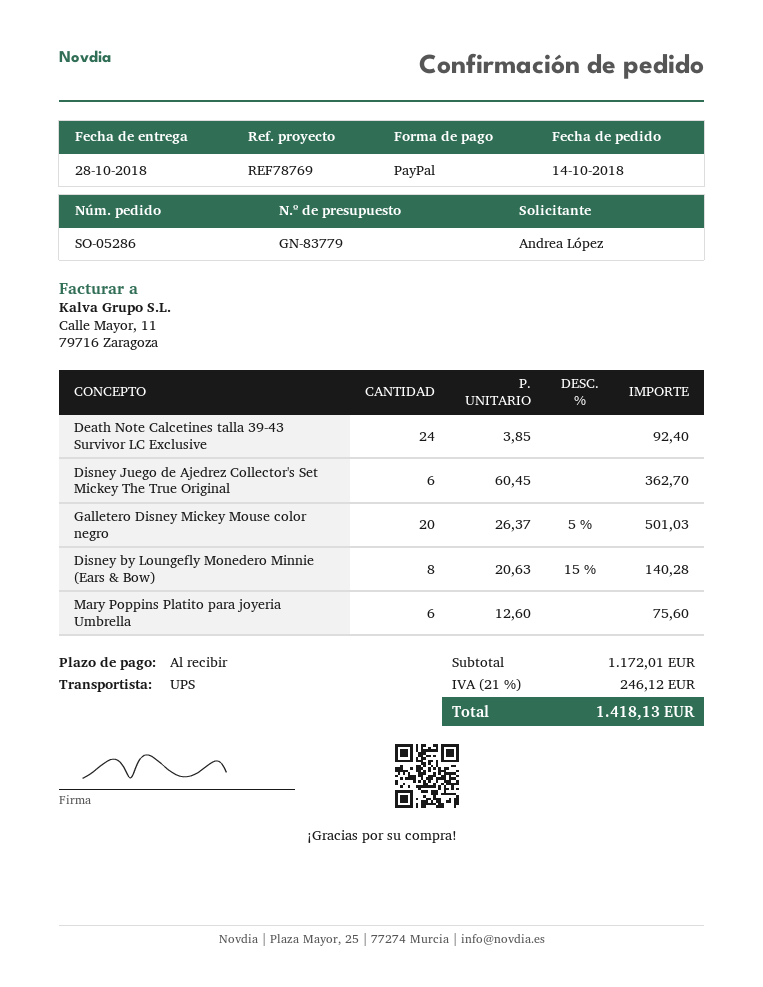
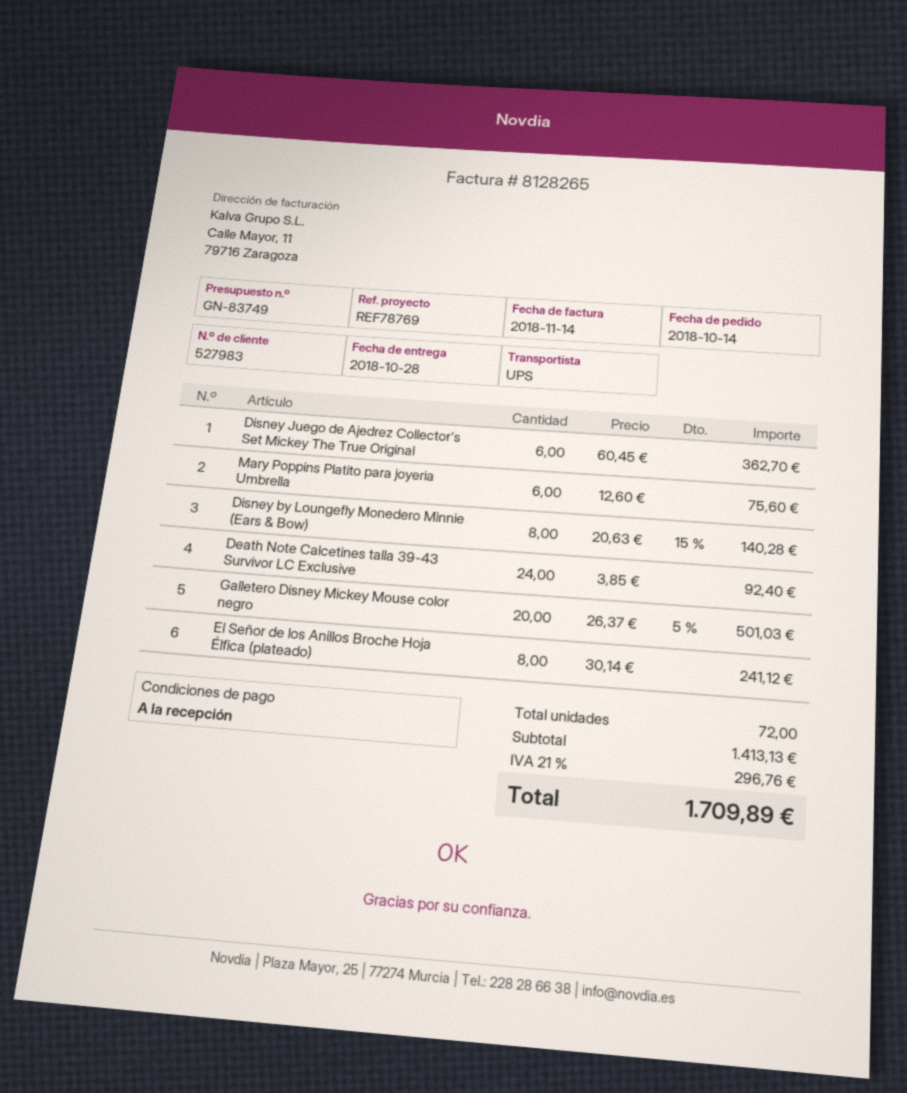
quote number: GN-83779 -> GN-83749
El Señor de los Anillos Broche Hoja Élfica (plateado): none -> 8 x 30.14 = 241.12
subtotal: 1172.01 -> 1413.13
tax: 21% = 246.12 -> 21% = 296.76
total: 1418.13 -> 1709.89

